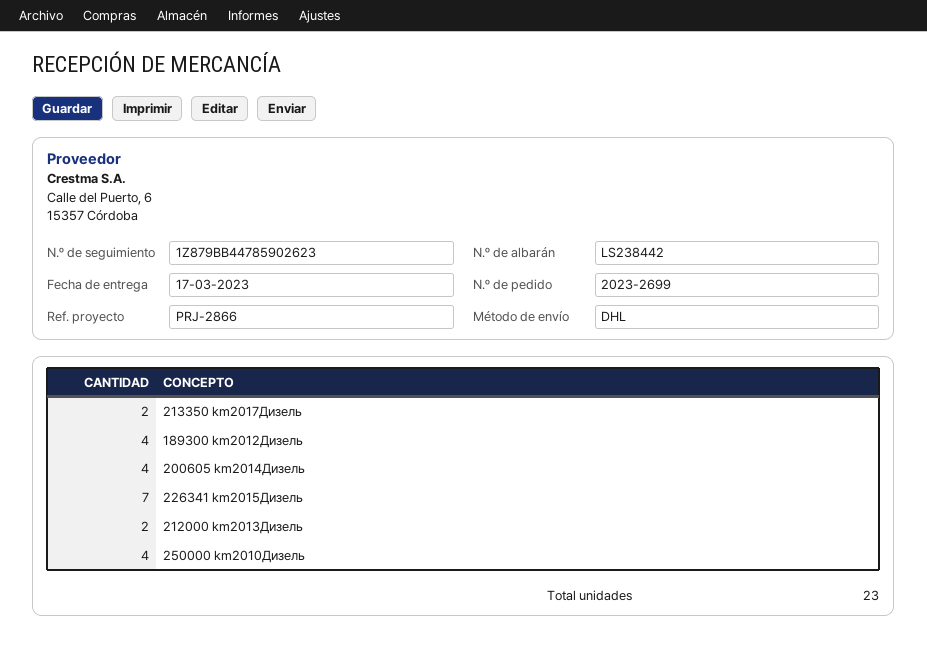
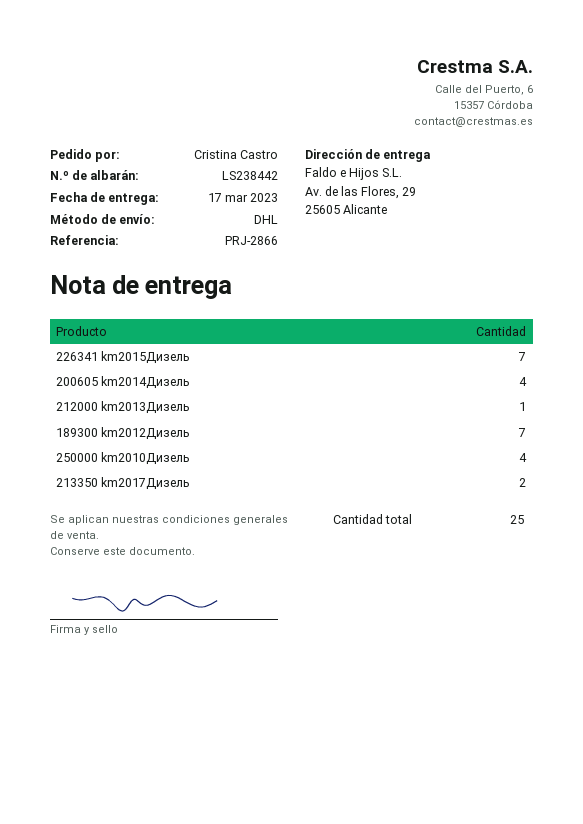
189300 km2012Дизель: 4 -> 7
212000 km2013Дизель: 2 -> 1
total quantity: 23 -> 25

